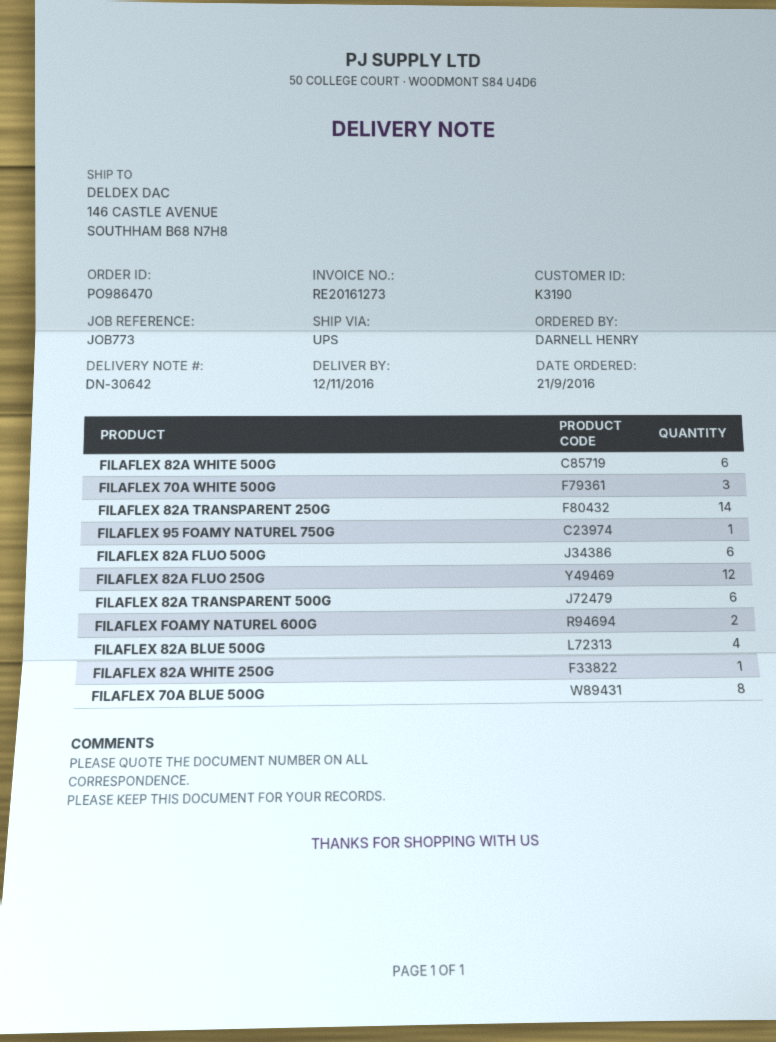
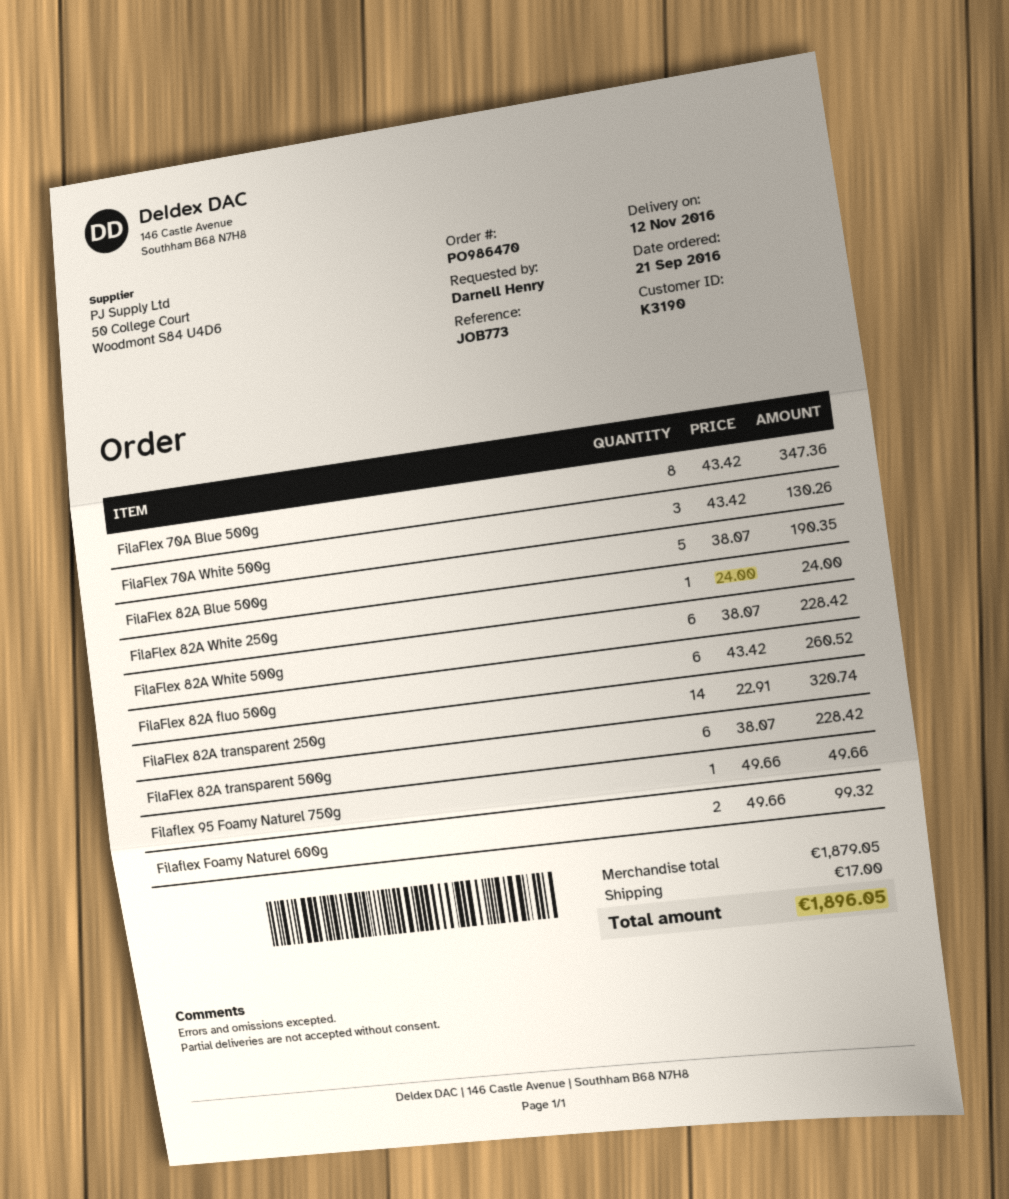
FILAFLEX 82A FLUO 250G: 12 -> none
FILAFLEX 82A BLUE 500G: 4 -> 5

